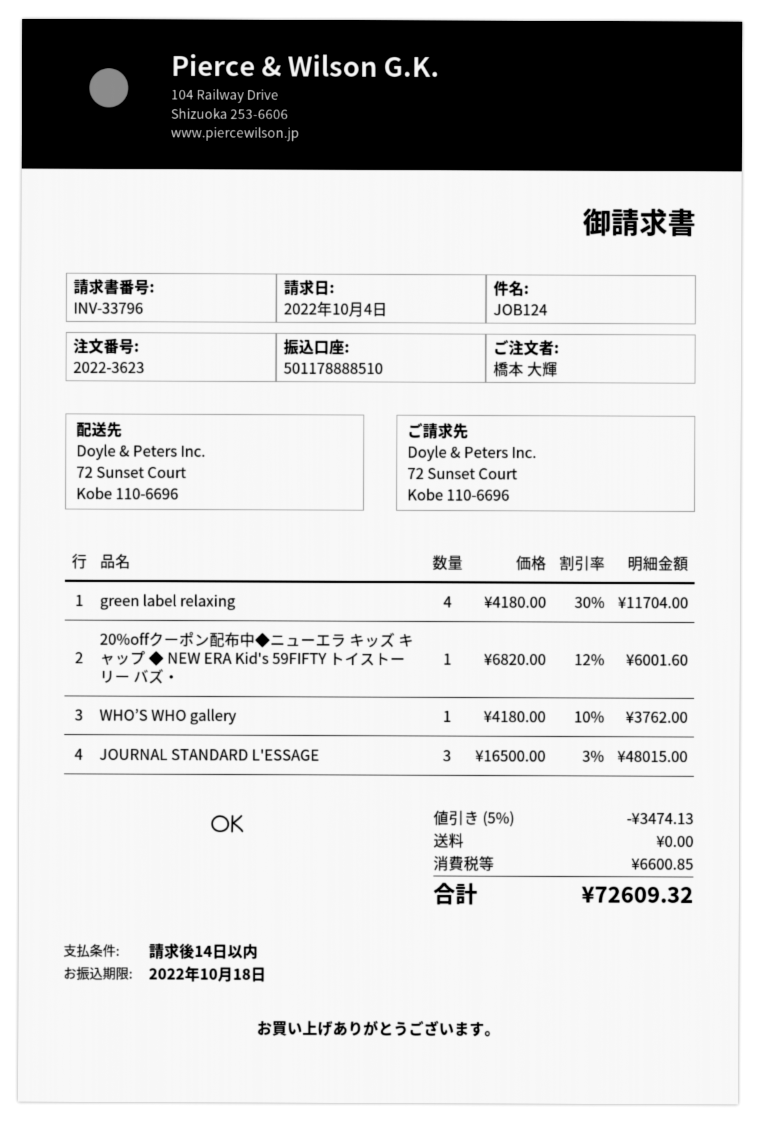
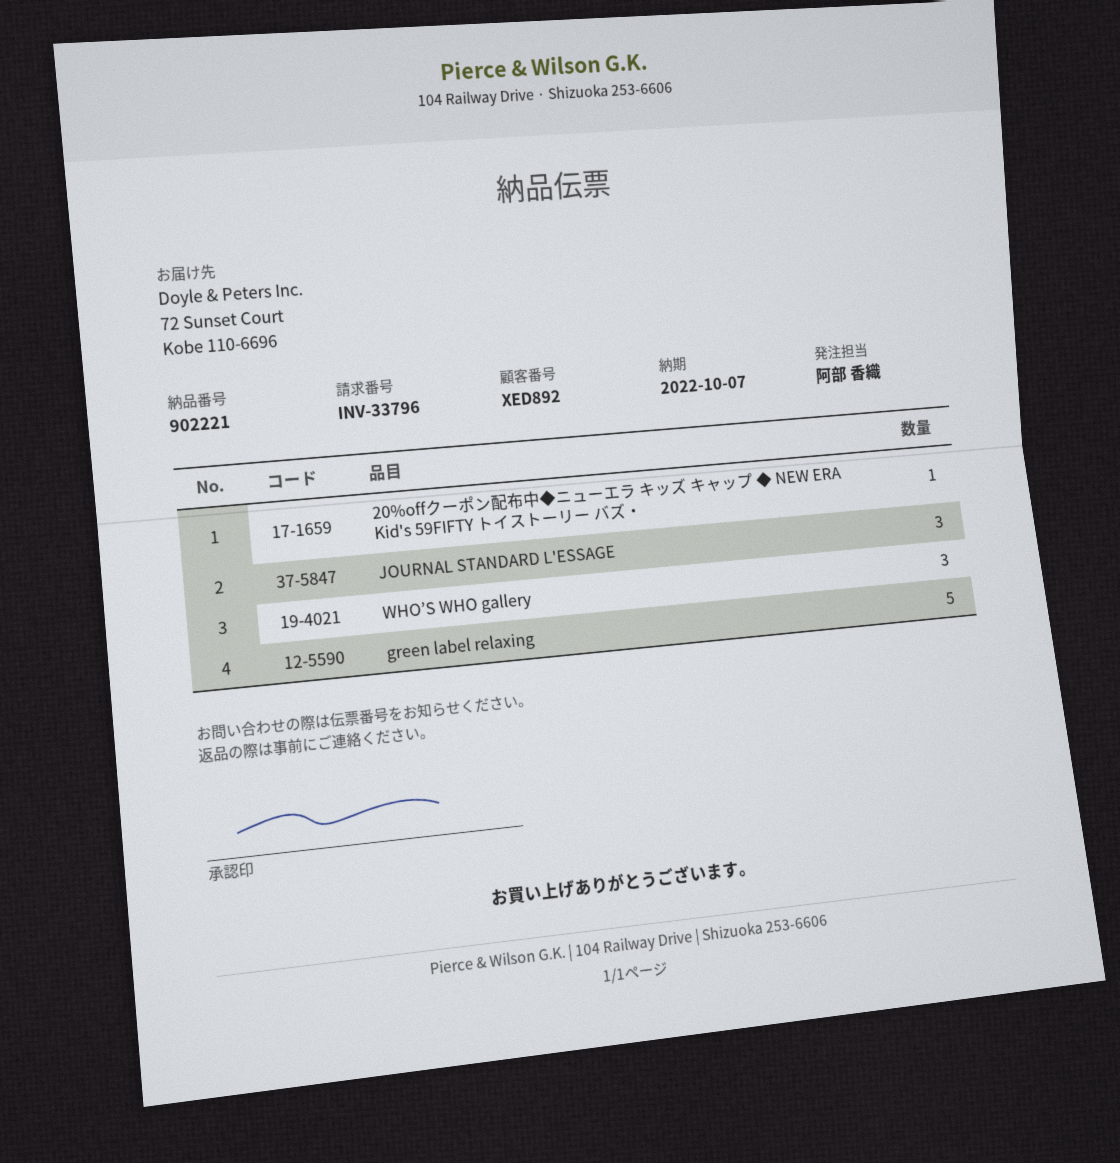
ordered by: 橋本 大輝 -> 阿部 香織
green label relaxing: 4 -> 5
WHO’S WHO gallery: 1 -> 3

